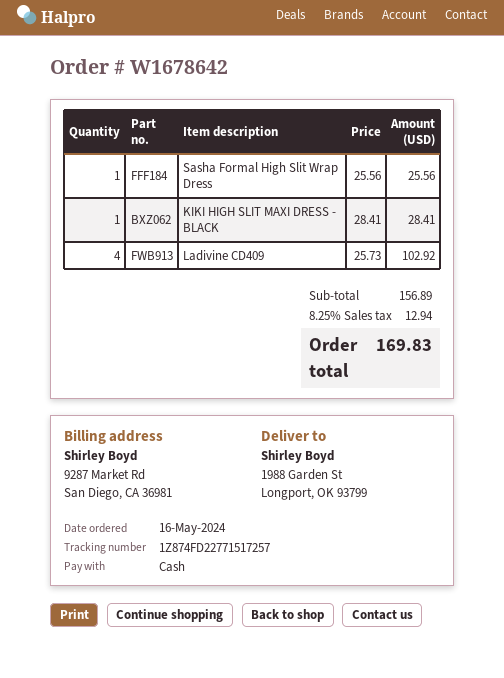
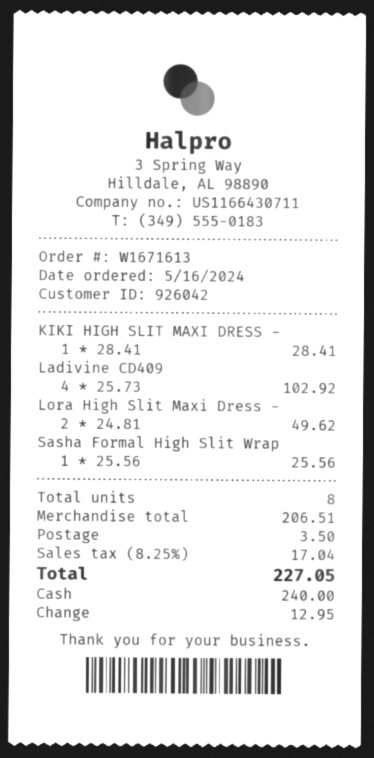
order number: W1678642 -> W1671613
Lora High Slit Maxi Dress -: none -> 2 x 24.81 = 49.62
subtotal: 156.89 -> 206.51
shipping: none -> 3.50
tax: 8.25% = 12.94 -> 8.25% = 17.04
total: 169.83 -> 227.05

